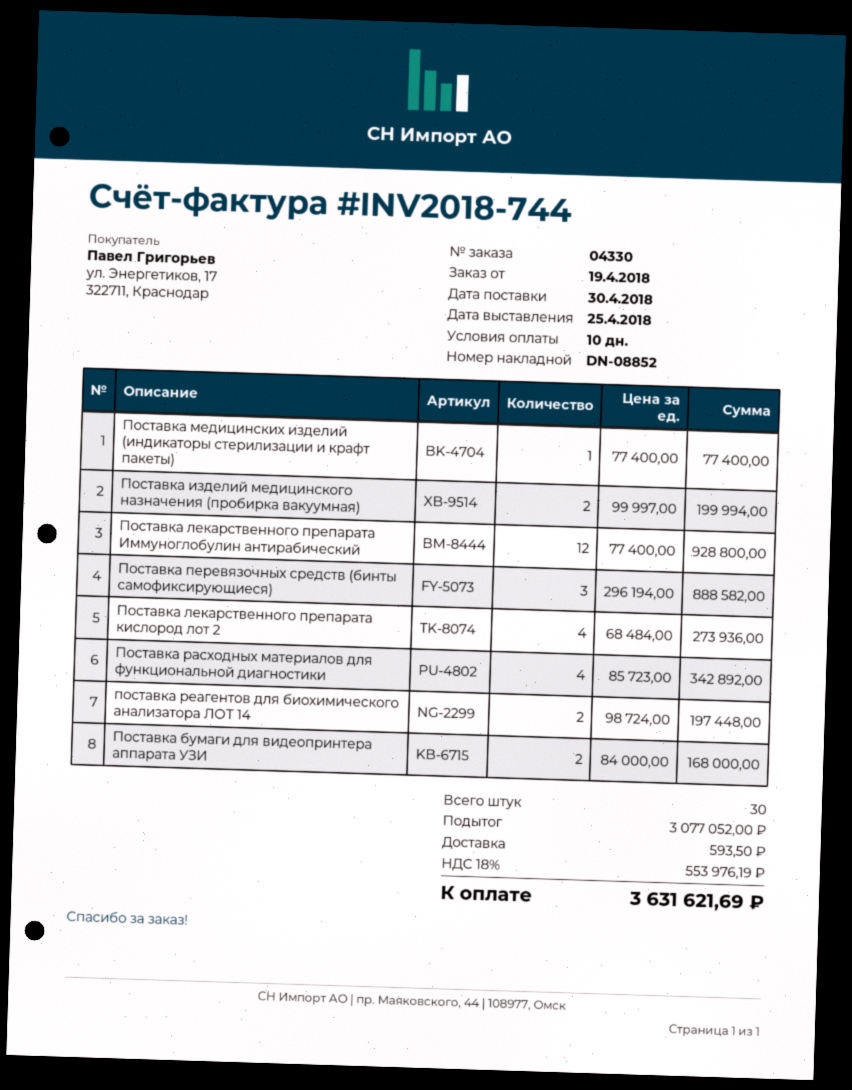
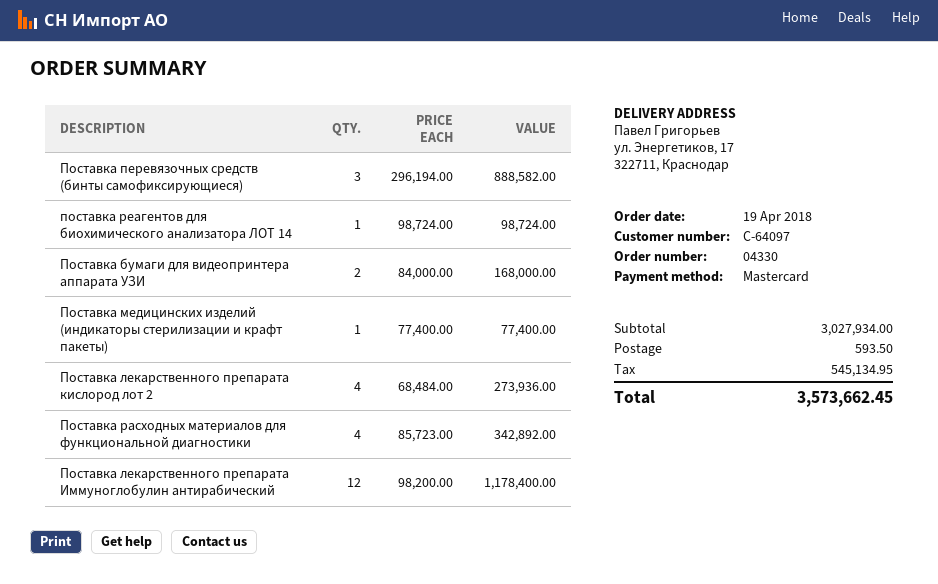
Поставка изделий медицинского назначения (пробирка вакуумная): 2 x 99997.00 = 199994.00 -> none
Поставка лекарственного препарата Иммуноглобулин антирабический: 12 x 77400.00 = 928800.00 -> 12 x 98200.00 = 1178400.00
поставка реагентов для биохимического анализатора ЛОТ 14: 2 x 98724.00 = 197448.00 -> 1 x 98724.00 = 98724.00
subtotal: 3077052.00 -> 3027934.00
tax: 553976.19 -> 545134.95
total: 3631621.69 -> 3573662.45

